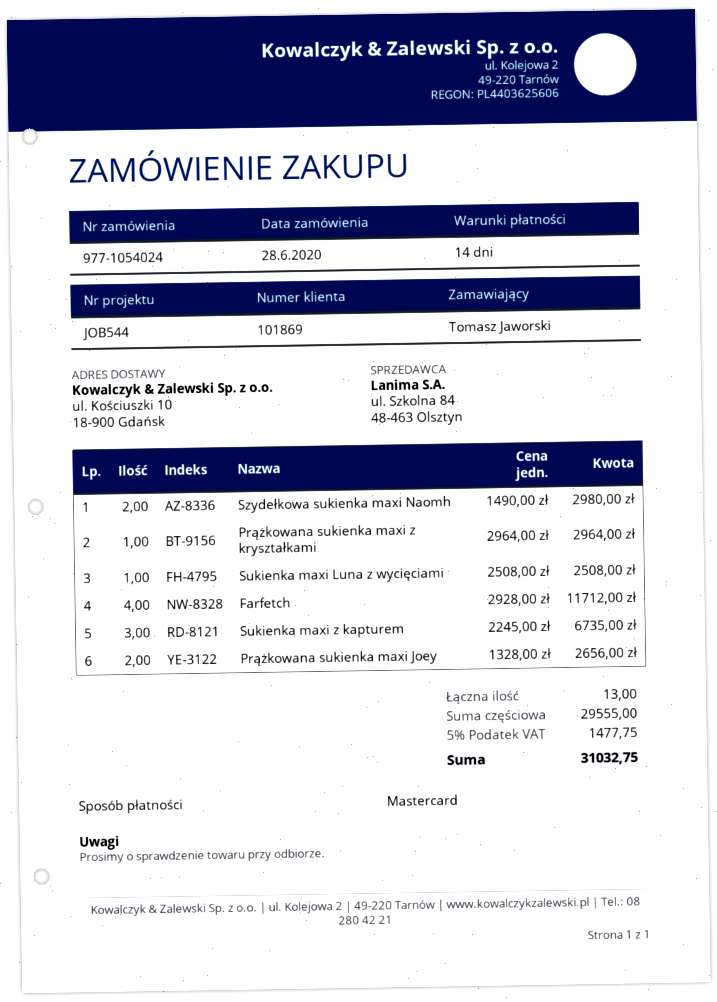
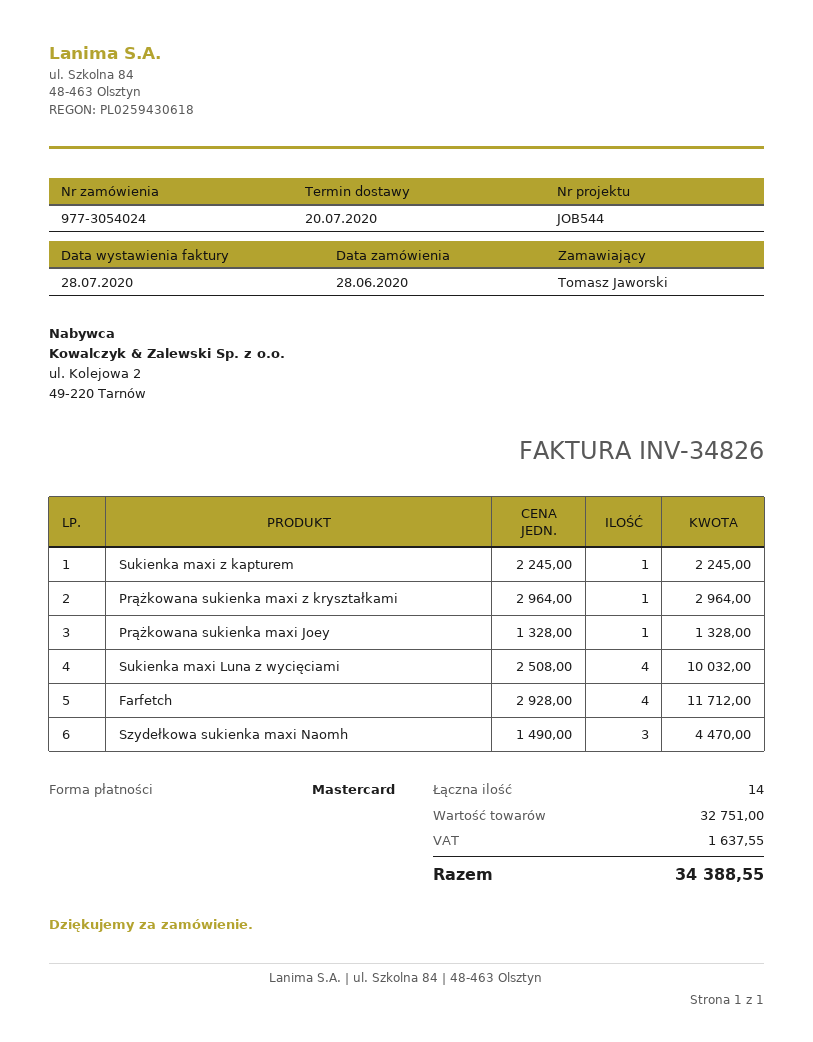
order number: 977-1054024 -> 977-3054024
Szydełkowa sukienka maxi Naomh: 2 x 1490.00 = 2980.00 -> 3 x 1490.00 = 4470.00
Sukienka maxi Luna z wycięciami: 1 x 2508.00 = 2508.00 -> 4 x 2508.00 = 10032.00
Sukienka maxi z kapturem: 3 x 2245.00 = 6735.00 -> 1 x 2245.00 = 2245.00
Prążkowana sukienka maxi Joey: 2 x 1328.00 = 2656.00 -> 1 x 1328.00 = 1328.00
total quantity: 13 -> 14
subtotal: 29555.00 -> 32751.00
tax: 1477.75 -> 1637.55
total: 31032.75 -> 34388.55

